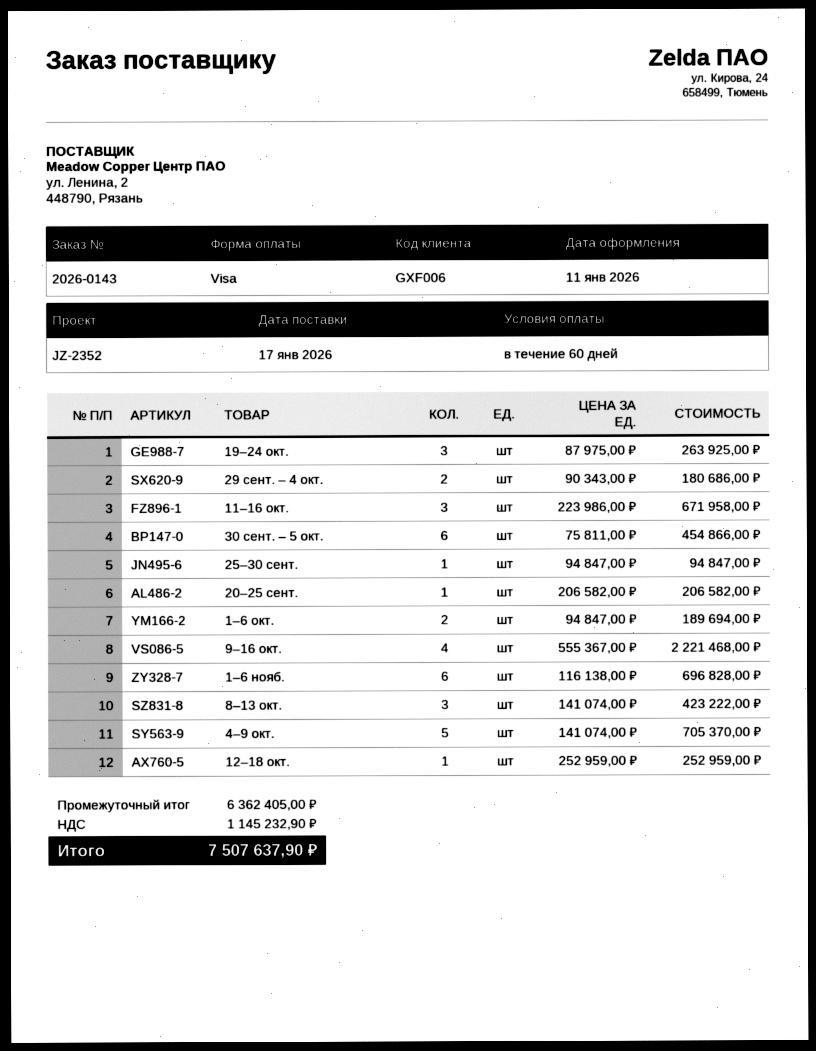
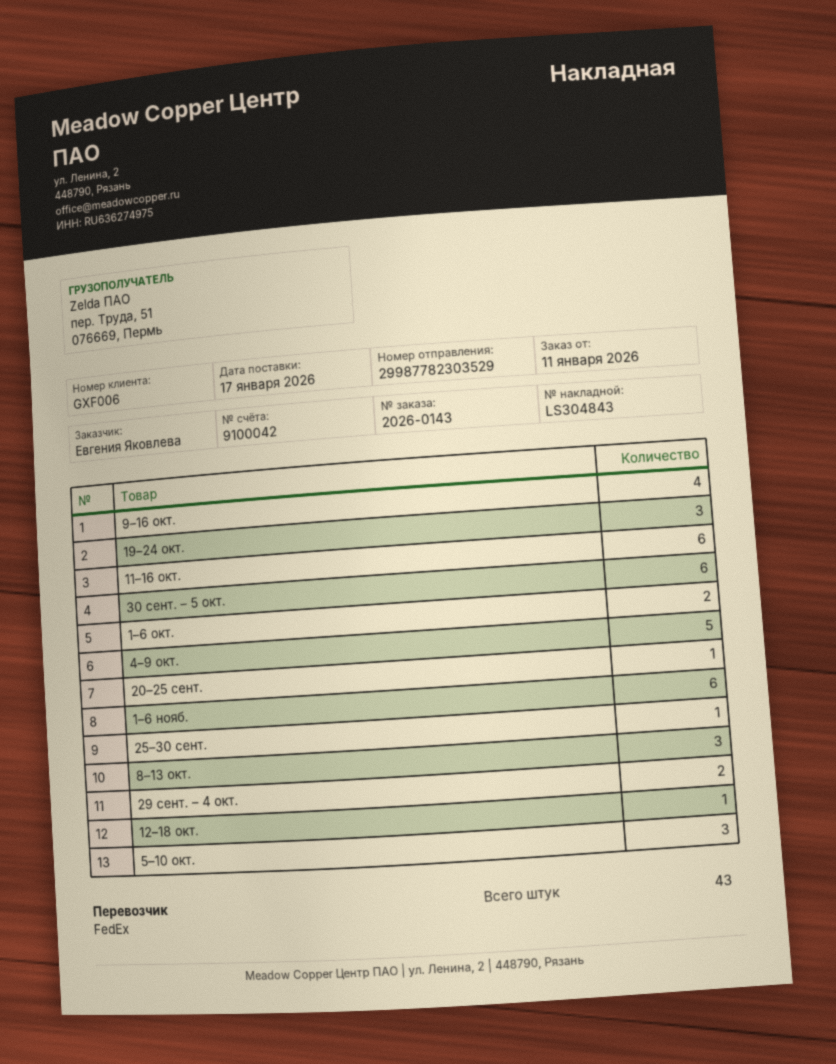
11–16 окт.: 3 -> 6
5–10 окт.: none -> 3

